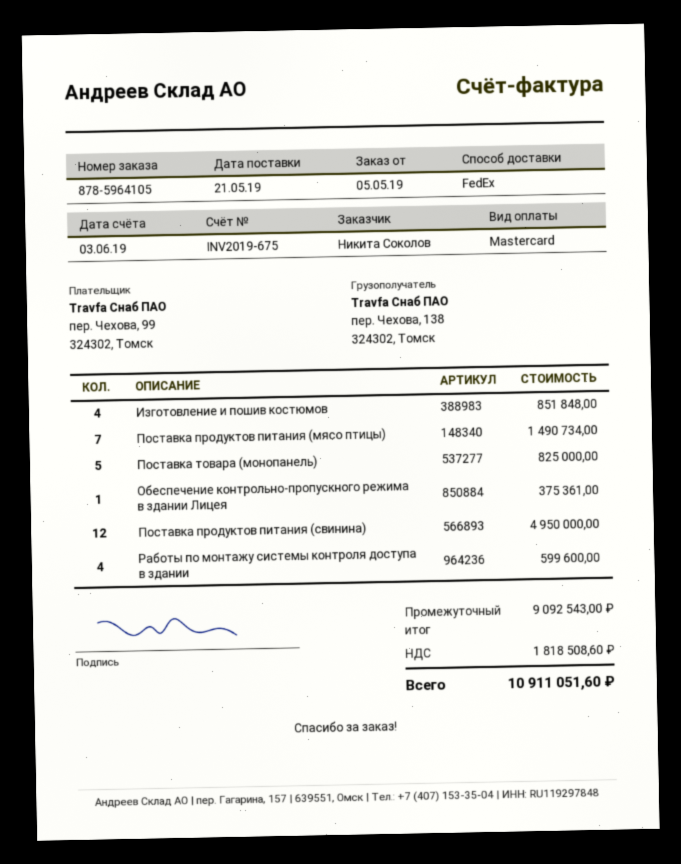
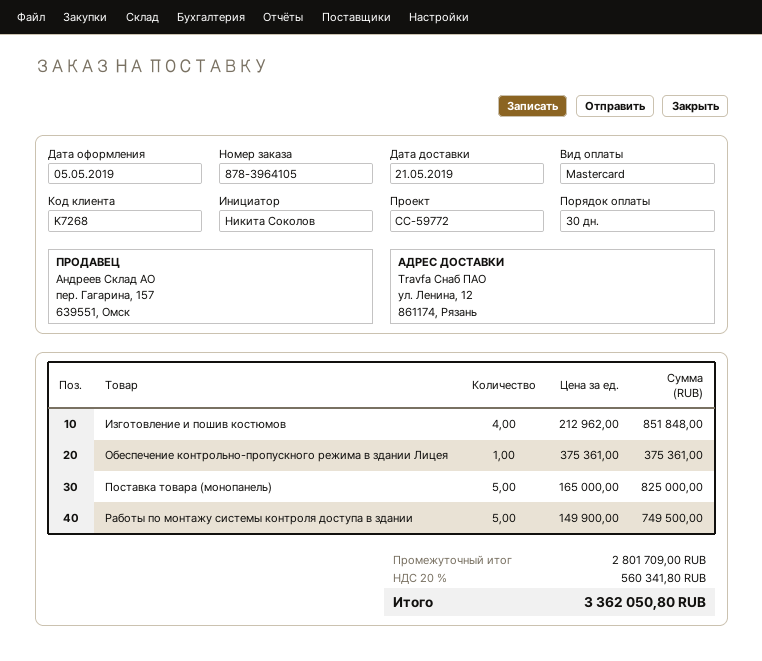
order number: 878-5964105 -> 878-3964105
ship to: пер. Чехова, 138, 324302, Томск -> ул. Ленина, 12, 861174, Рязань
Поставка продуктов питания (мясо птицы): 7 for 1490734.00 -> none
Поставка продуктов питания (свинина): 12 for 4950000.00 -> none
Работы по монтажу системы контроля доступа в здании: 4 for 599600.00 -> 5 for 749500.00
subtotal: 9092543.00 -> 2801709.00
tax: 1818508.60 -> 560341.80
total: 10911051.60 -> 3362050.80

